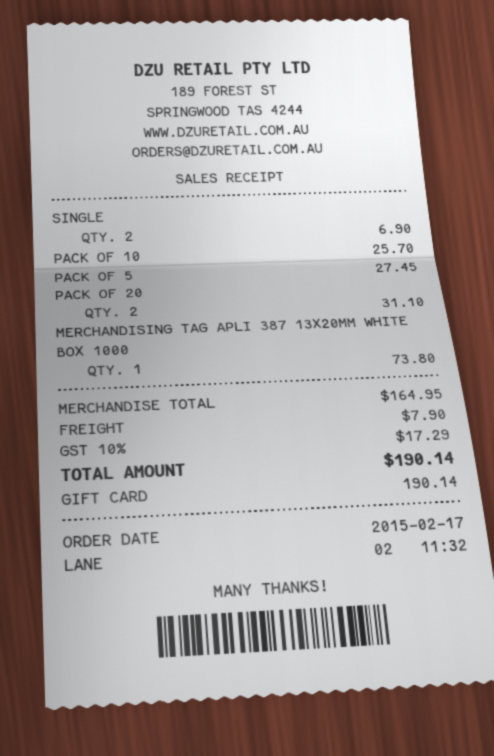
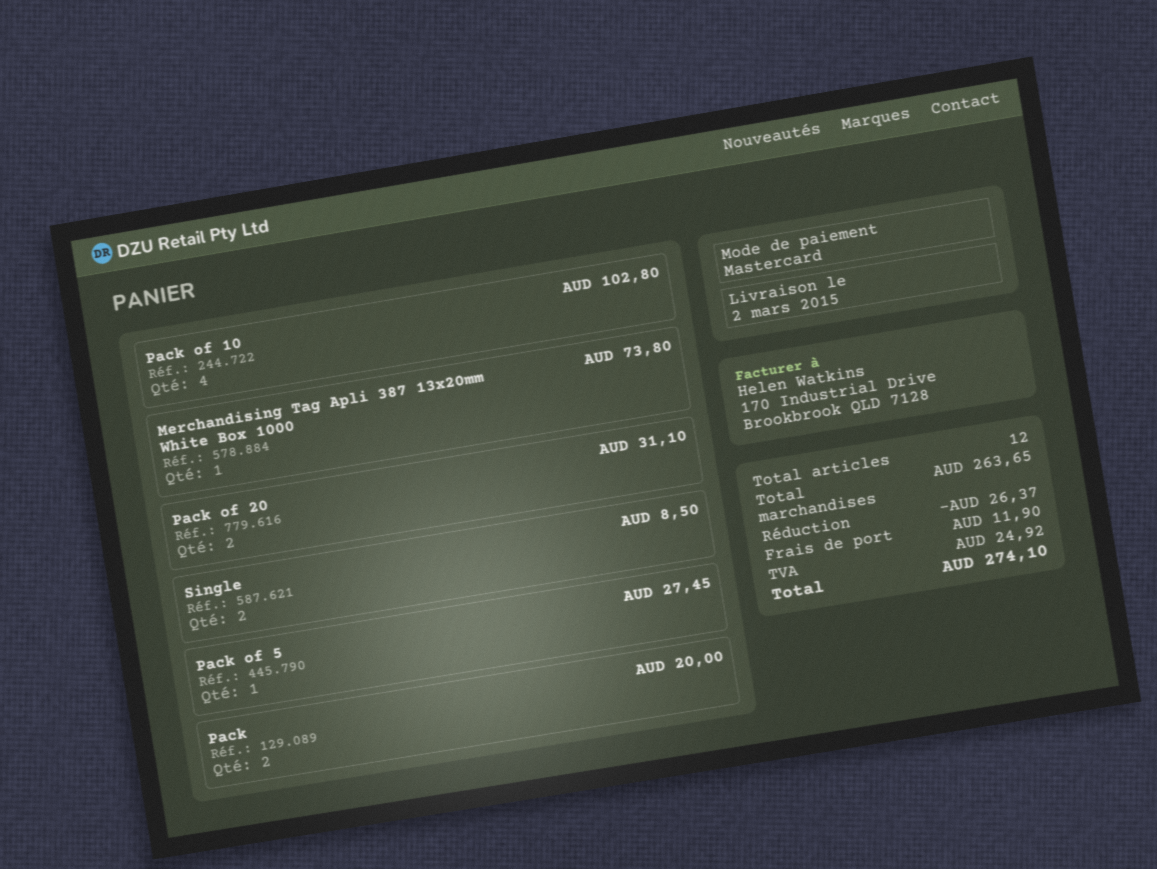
payment method: gift card -> Mastercard
SINGLE: 2 for 6.90 -> 2 for 8.50
PACK OF 10: 1 for 25.70 -> 4 for 102.80
Pack: none -> 2 for 20.00
subtotal: 164.95 -> 263.65
discount: none -> 26.37
shipping: 7.90 -> 11.90
tax: 17.29 -> 24.92
total: 190.14 -> 274.10

